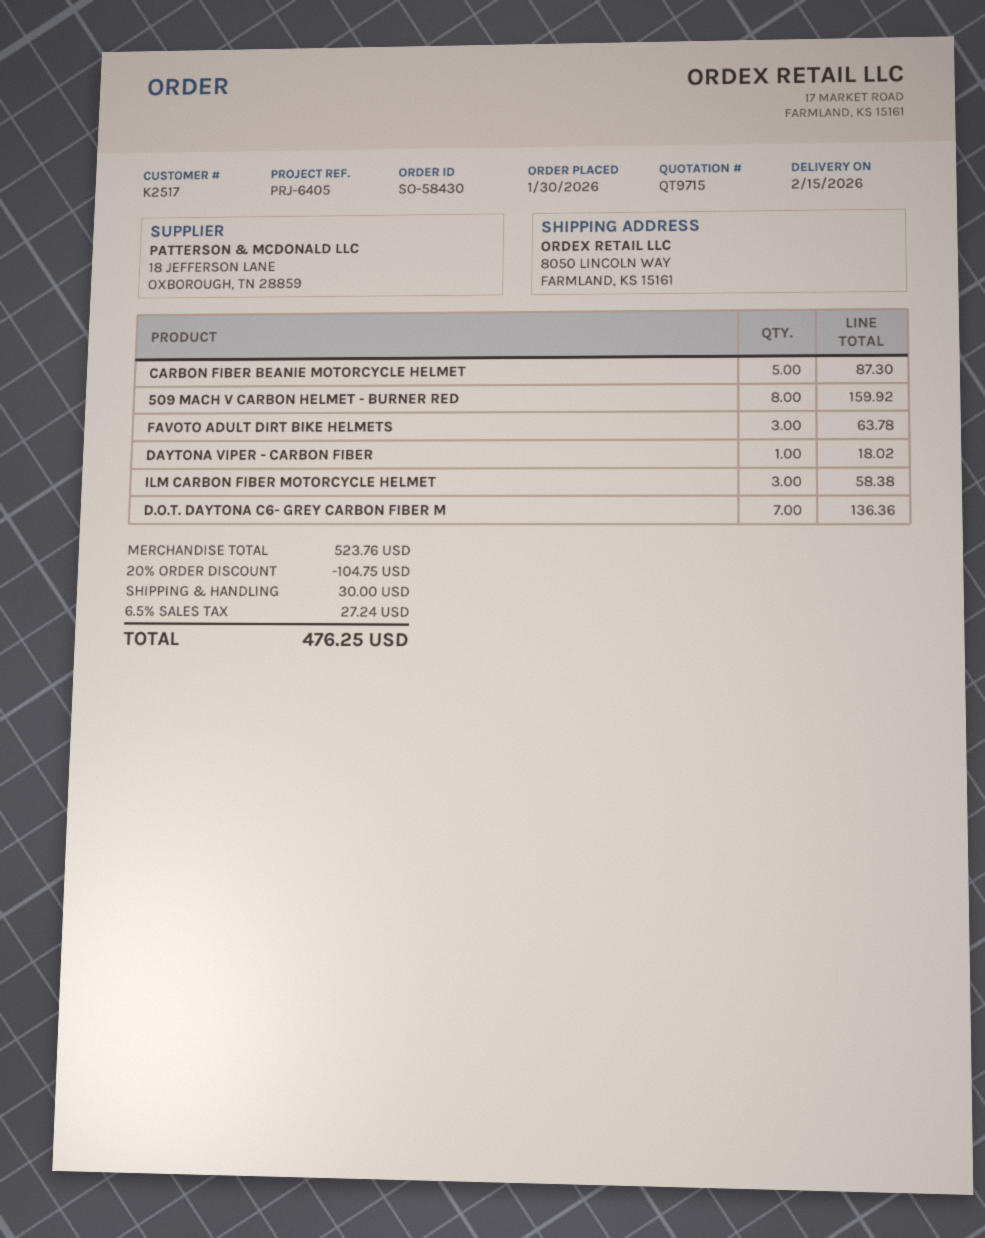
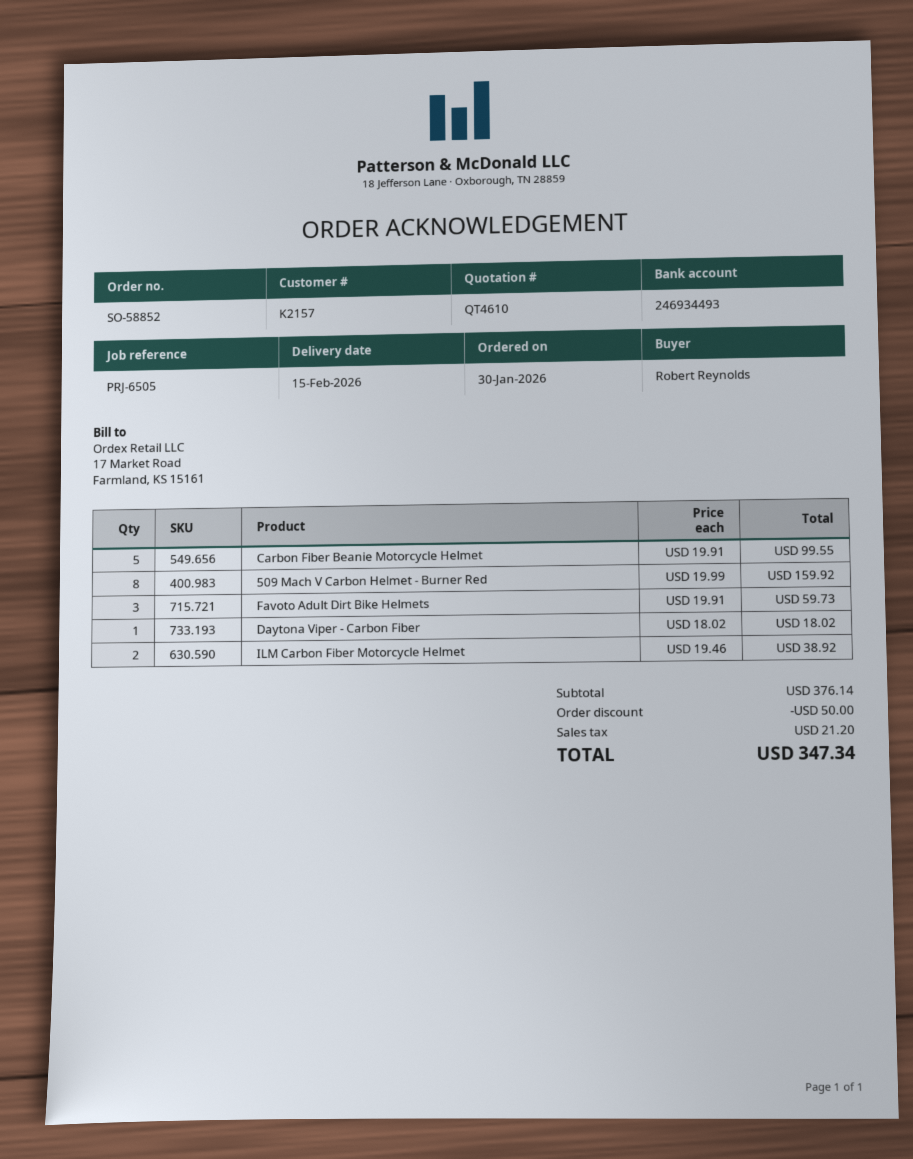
quote number: QT9715 -> QT4610
order number: SO-58430 -> SO-58852
customer number: K2517 -> K2157
reference: PRJ-6405 -> PRJ-6505
CARBON FIBER BEANIE MOTORCYCLE HELMET: 5 for 87.30 -> 5 for 99.55
FAVOTO ADULT DIRT BIKE HELMETS: 3 for 63.78 -> 3 for 59.73
ILM CARBON FIBER MOTORCYCLE HELMET: 3 for 58.38 -> 2 for 38.92
D.O.T. DAYTONA C6- GREY CARBON FIBER M: 7 for 136.36 -> none
subtotal: 523.76 -> 376.14
discount: 104.75 -> 50.00
shipping: 30.00 -> none
tax: 27.24 -> 21.20
total: 476.25 -> 347.34

